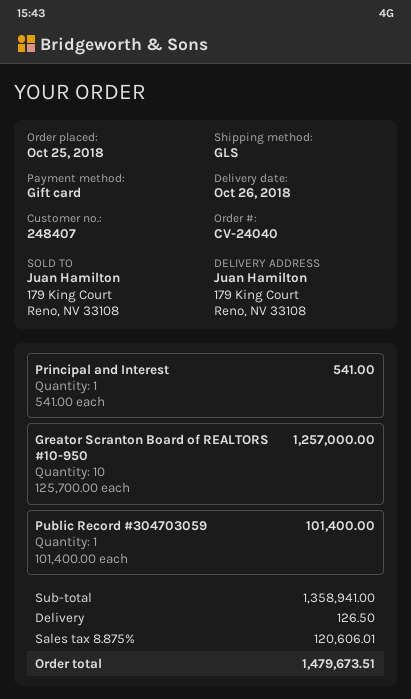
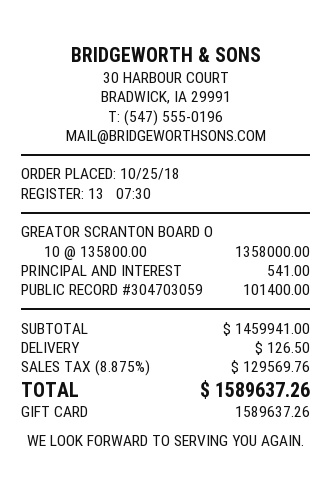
Greator Scranton Board of REALTORS #10-950: 10 x 125700.00 = 1257000.00 -> 10 x 135800.00 = 1358000.00
subtotal: 1358941.00 -> 1459941.00
tax: 8.875% = 120606.01 -> 8.875% = 129569.76
total: 1479673.51 -> 1589637.26

